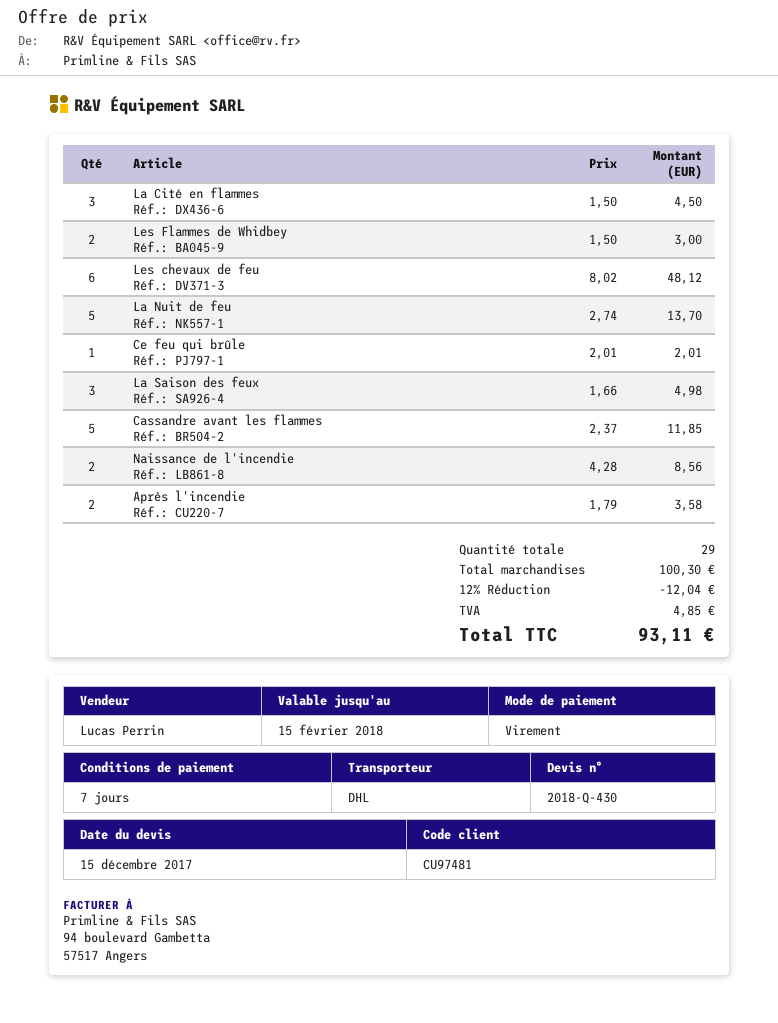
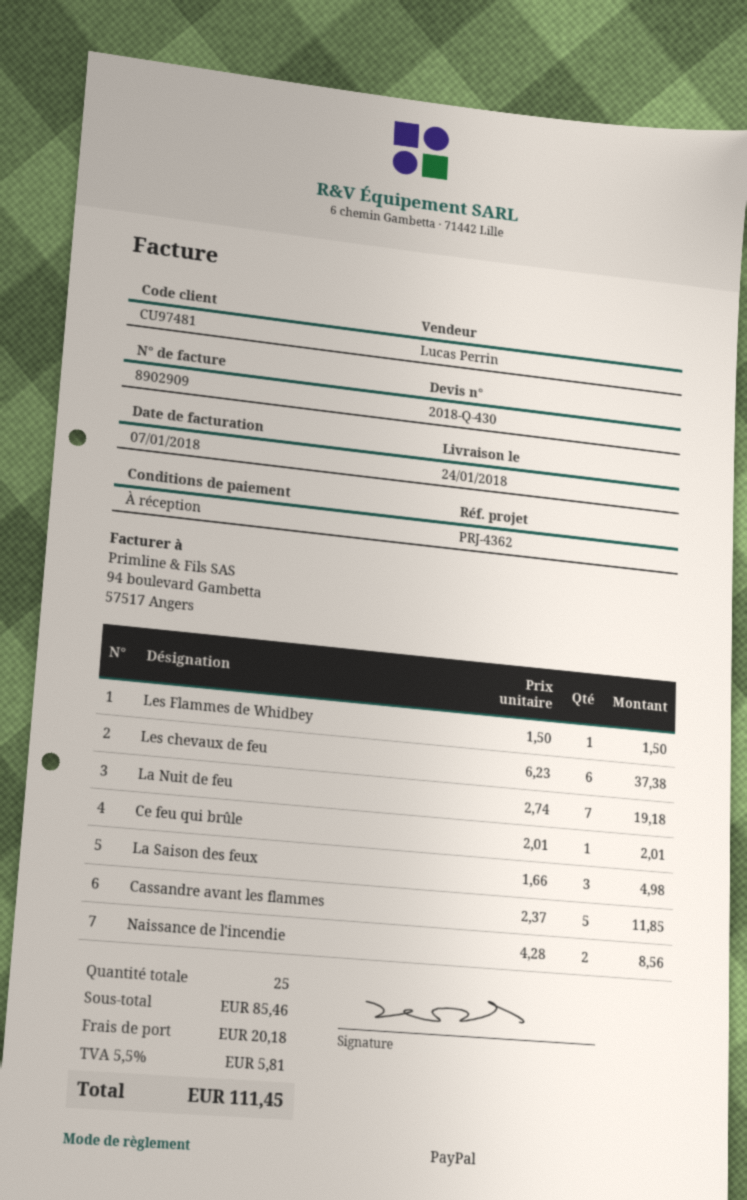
payment terms: 7 days -> on receipt
payment method: bank transfer -> PayPal
La Cité en flammes: 3 x 1.50 = 4.50 -> none
Les Flammes de Whidbey: 2 x 1.50 = 3.00 -> 1 x 1.50 = 1.50
Les chevaux de feu: 6 x 8.02 = 48.12 -> 6 x 6.23 = 37.38
La Nuit de feu: 5 x 2.74 = 13.70 -> 7 x 2.74 = 19.18
Après l'incendie: 2 x 1.79 = 3.58 -> none
total quantity: 29 -> 25
subtotal: 100.30 -> 85.46
discount: 12% = 12.04 -> none
shipping: none -> 20.18
tax: 4.85 -> 5.81
total: 93.11 -> 111.45

